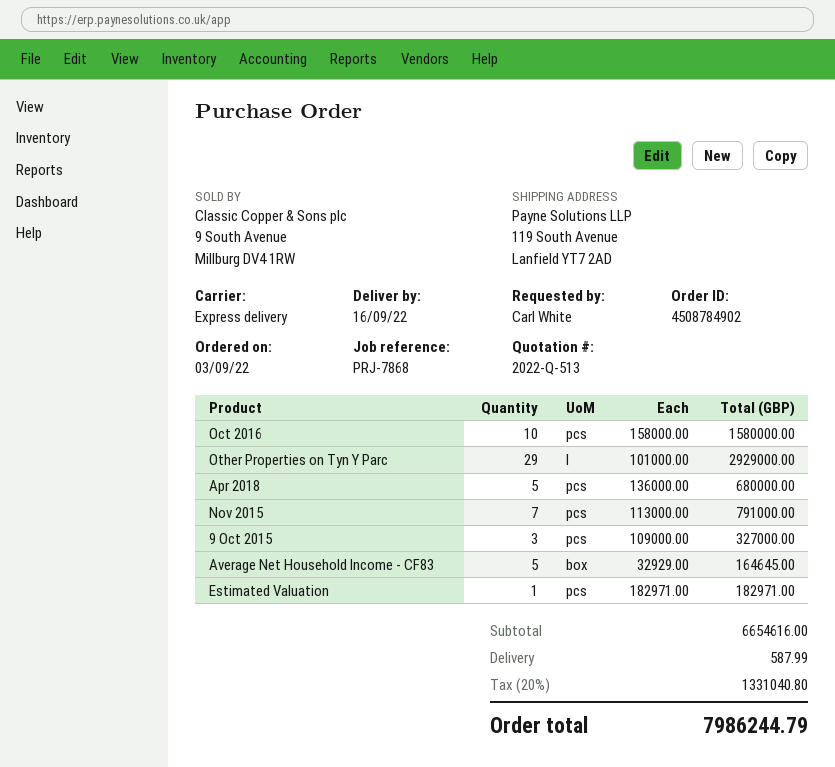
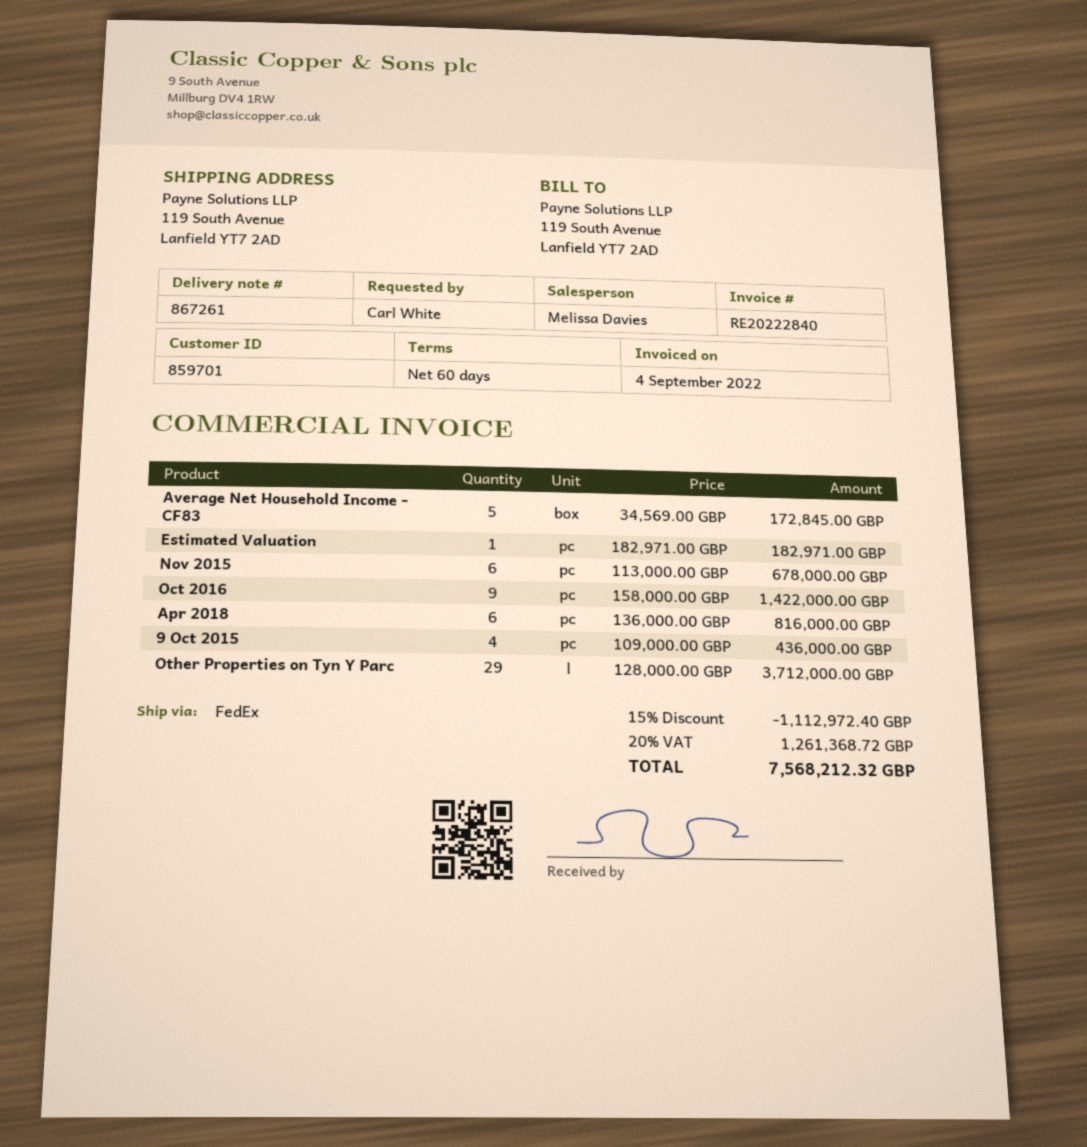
shipping method: express -> FedEx
Oct 2016: 10 x 158000.00 = 1580000.00 -> 9 x 158000.00 = 1422000.00
Other Properties on Tyn Y Parc: 29 x 101000.00 = 2929000.00 -> 29 x 128000.00 = 3712000.00
Apr 2018: 5 x 136000.00 = 680000.00 -> 6 x 136000.00 = 816000.00
Nov 2015: 7 x 113000.00 = 791000.00 -> 6 x 113000.00 = 678000.00
9 Oct 2015: 3 x 109000.00 = 327000.00 -> 4 x 109000.00 = 436000.00
Average Net Household Income - CF83: 5 x 32929.00 = 164645.00 -> 5 x 34569.00 = 172845.00
discount: none -> 15% = 1112972.40
shipping: 587.99 -> none
tax: 20% = 1331040.80 -> 20% = 1261368.72
total: 7986244.79 -> 7568212.32

